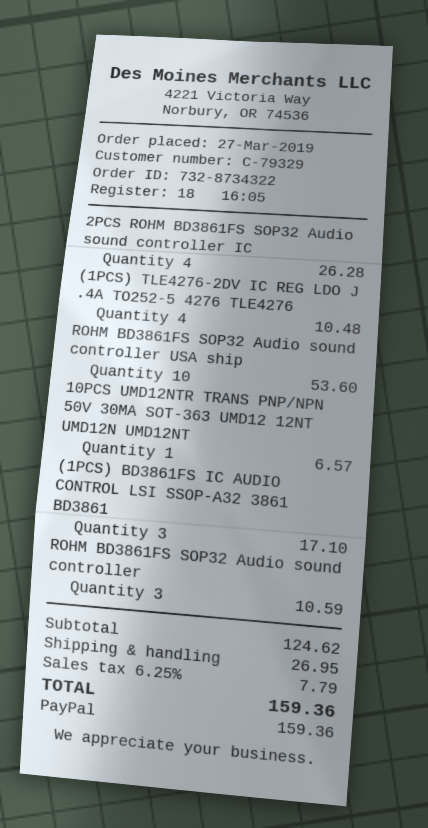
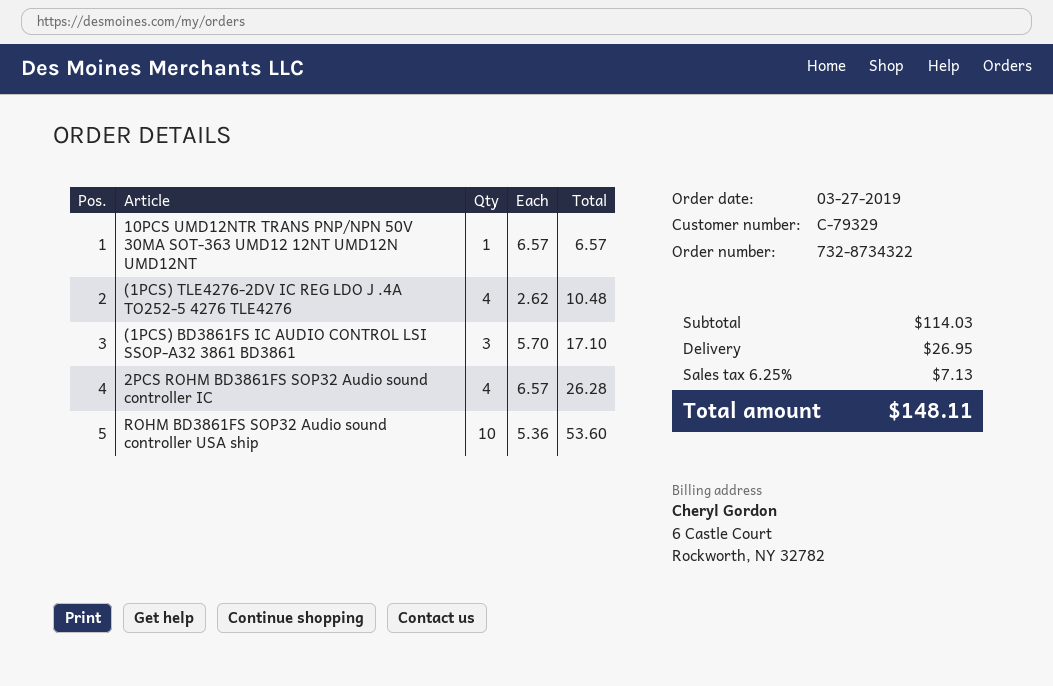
ROHM BD3861FS SOP32 Audio sound controller: 3 for 10.59 -> none
subtotal: 124.62 -> 114.03
tax: 6.25% = 7.79 -> 6.25% = 7.13
total: 159.36 -> 148.11

